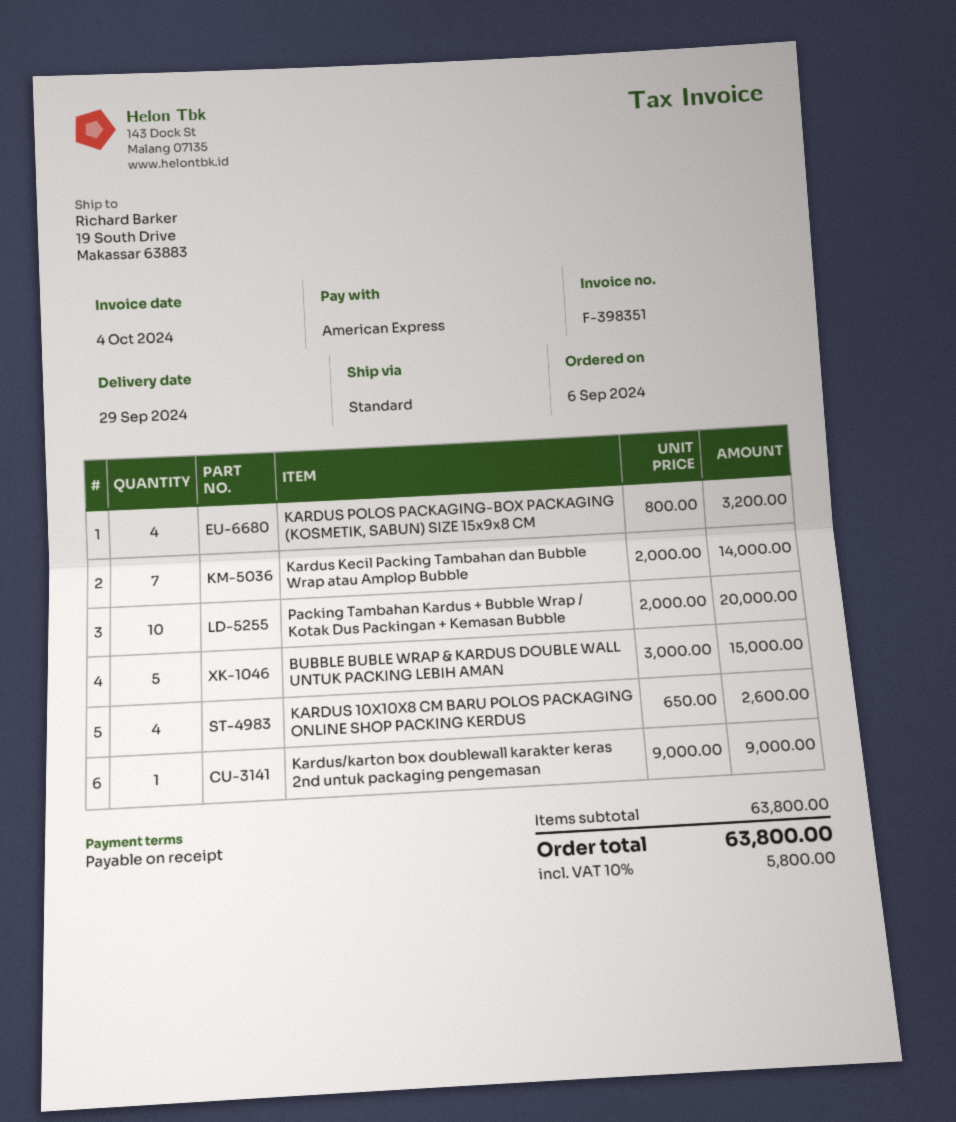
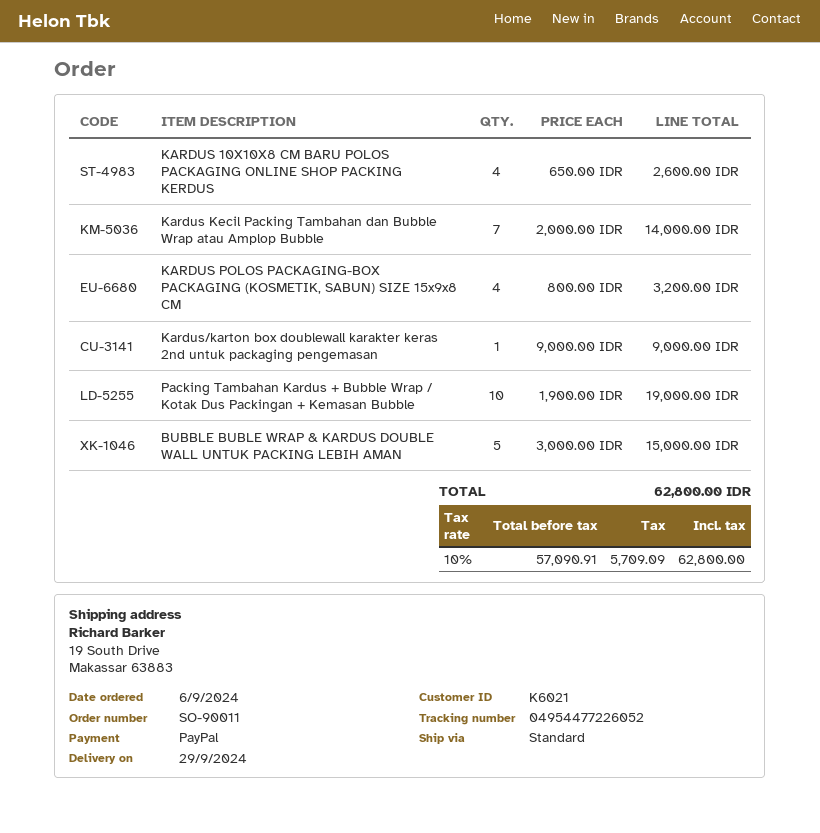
payment method: American Express -> PayPal
Packing Tambahan Kardus + Bubble Wrap / Kotak Dus Packingan + Kemasan Bubble: 10 x 2000.00 = 20000.00 -> 10 x 1900.00 = 19000.00
tax: 10% = 5800.00 -> 10% = 5709.09
total: 63800.00 -> 62800.00

